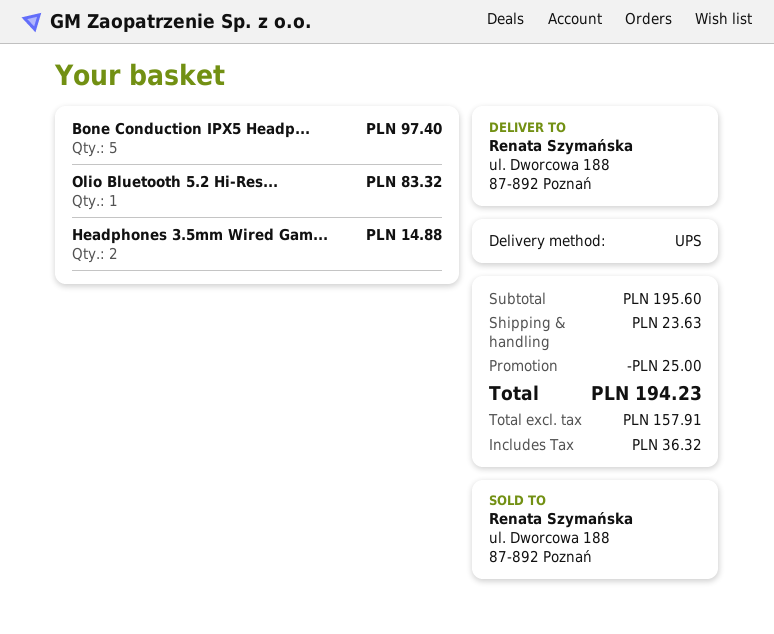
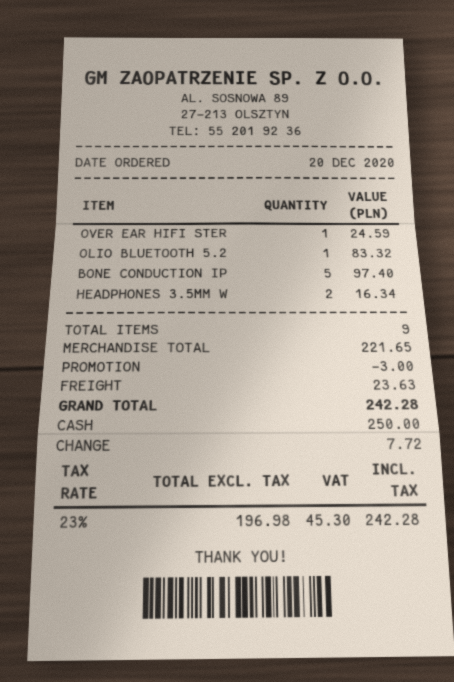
Headphones 3.5mm Wired Gam...: 2 for 14.88 -> 2 for 16.34
OVER EAR HIFI STER: none -> 1 for 24.59
subtotal: 195.60 -> 221.65
discount: 25.00 -> 3.00
net: 157.91 -> 196.98
tax: 36.32 -> 45.30
total: 194.23 -> 242.28

